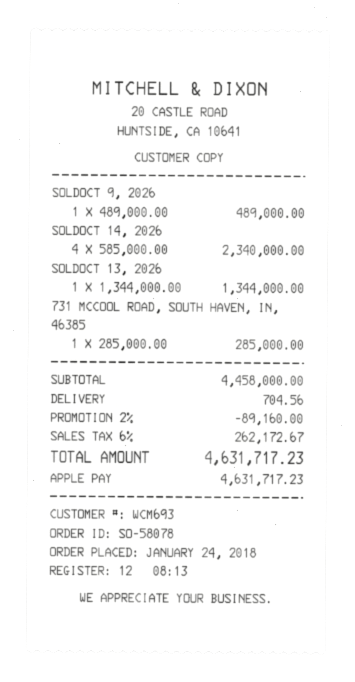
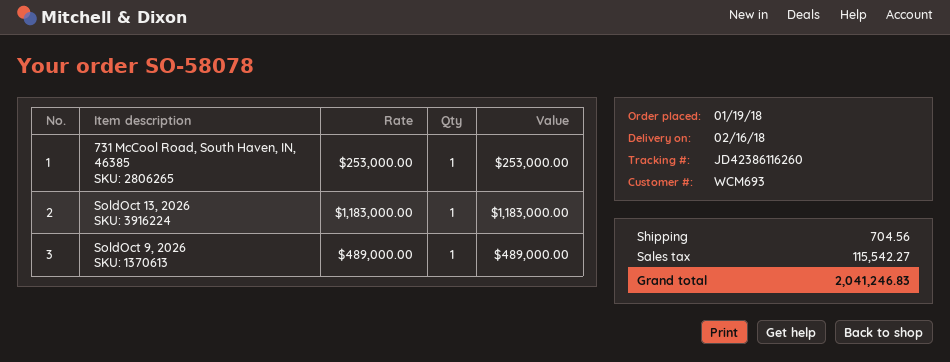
order date: 2018-01-24 -> 2018-01-19
SOLDOCT 14, 2026: 4 x 585000.00 = 2340000.00 -> none
SOLDOCT 13, 2026: 1 x 1344000.00 = 1344000.00 -> 1 x 1183000.00 = 1183000.00
731 MCCOOL ROAD, SOUTH HAVEN, IN, 46385: 1 x 285000.00 = 285000.00 -> 1 x 253000.00 = 253000.00
discount: 2% = 89160.00 -> none
tax: 262172.67 -> 115542.27
total: 4631717.23 -> 2041246.83

